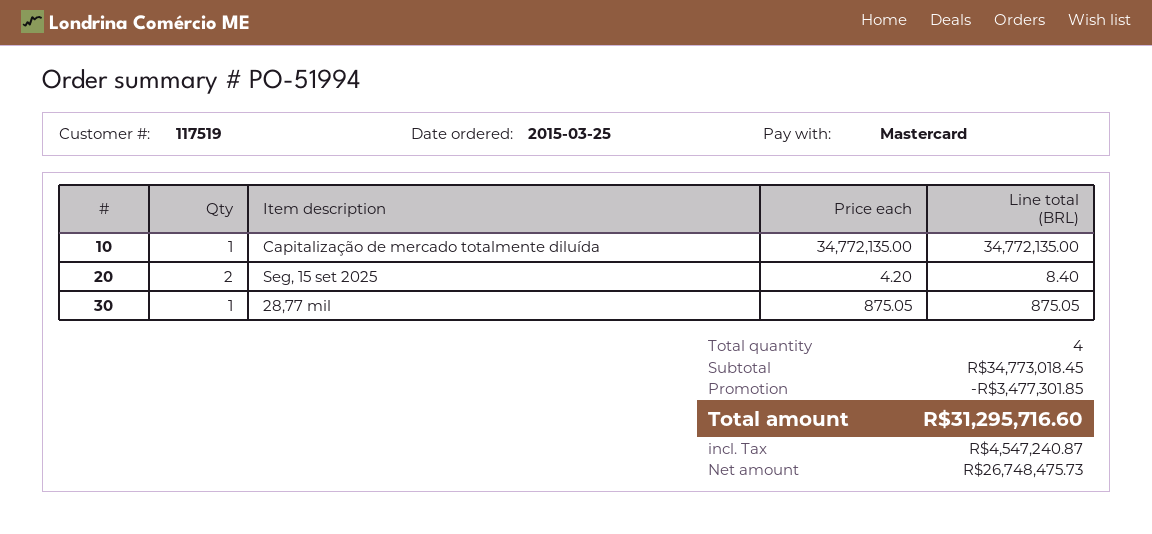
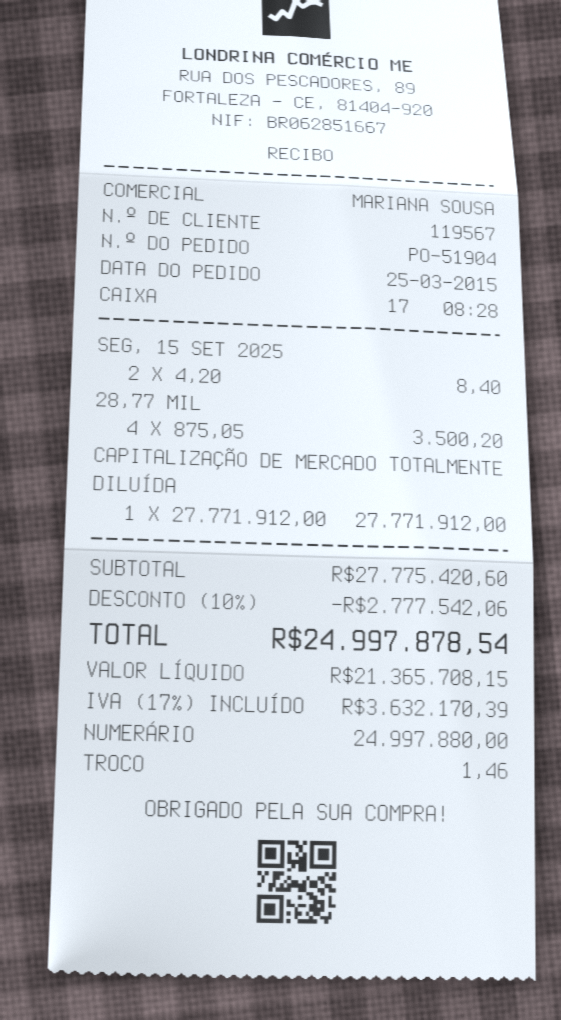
order number: PO-51994 -> PO-51904
customer number: 117519 -> 119567
payment method: Mastercard -> cash
Capitalização de mercado totalmente diluída: 1 x 34772135.00 = 34772135.00 -> 1 x 27771912.00 = 27771912.00
28,77 mil: 1 x 875.05 = 875.05 -> 4 x 875.05 = 3500.20
subtotal: 34773018.45 -> 27775420.60
discount: 3477301.85 -> 2777542.06
net: 26748475.73 -> 21365708.15
tax: 4547240.87 -> 3632170.39
total: 31295716.60 -> 24997878.54

